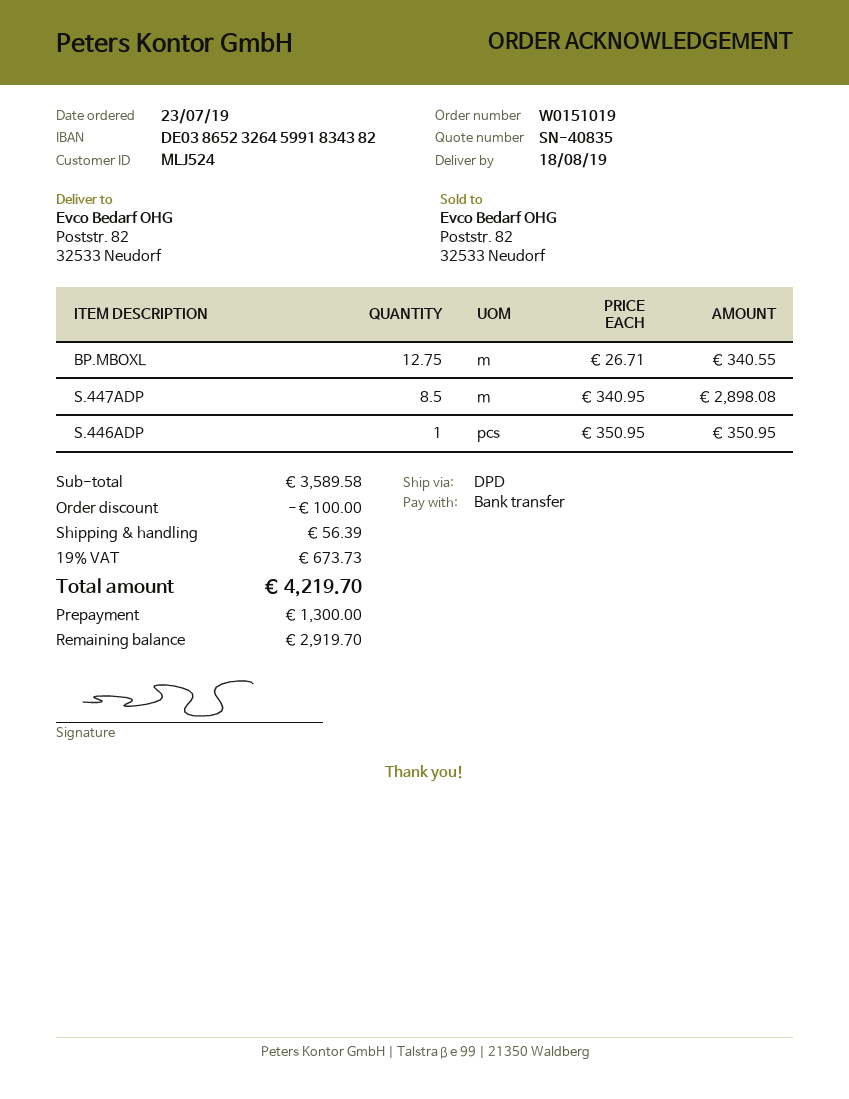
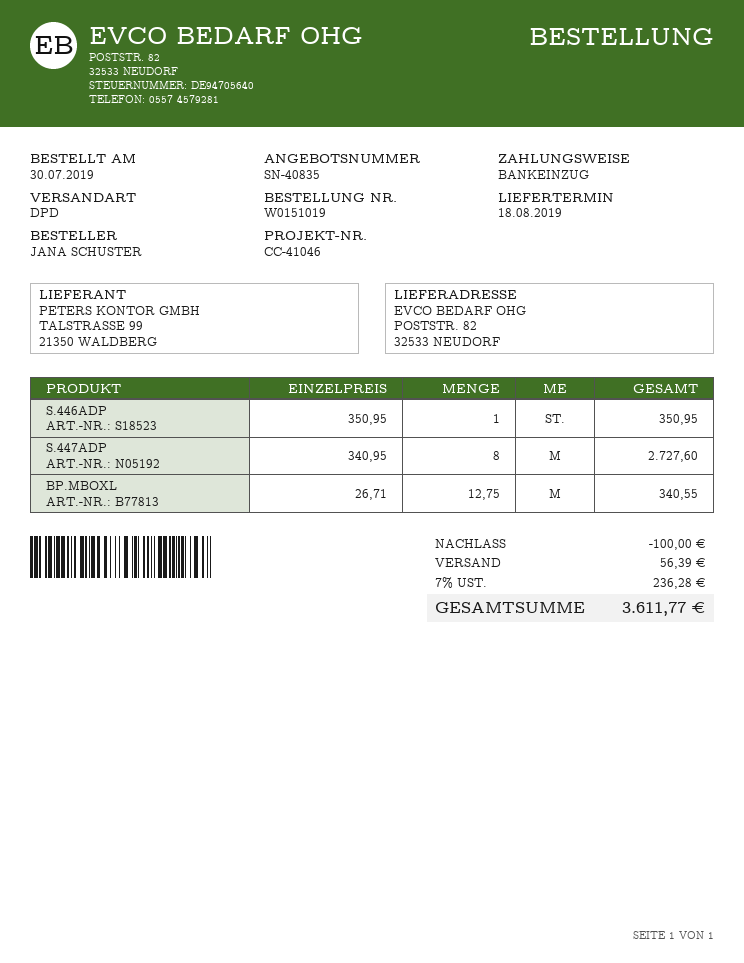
order date: 2019-07-23 -> 2019-07-30
payment method: bank transfer -> direct debit
S.447ADP: 8.5 x 340.95 = 2898.08 -> 8 x 340.95 = 2727.60
tax: 19% = 673.73 -> 7% = 236.28
total: 4219.70 -> 3611.77

